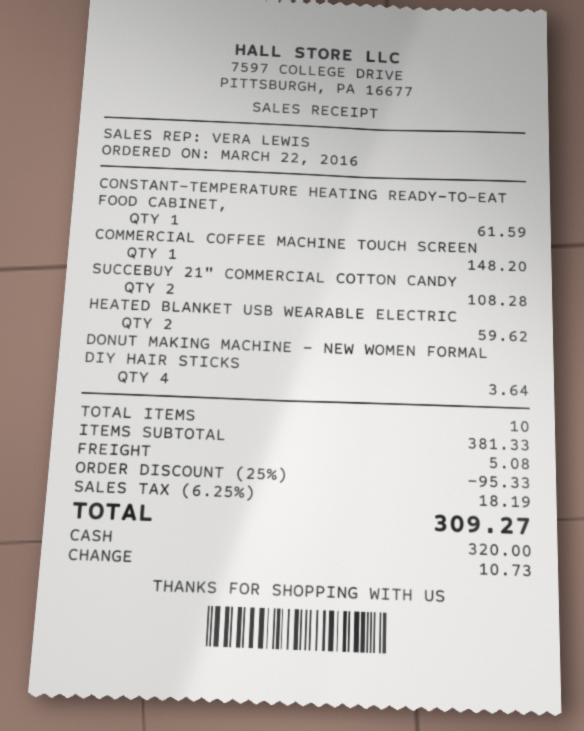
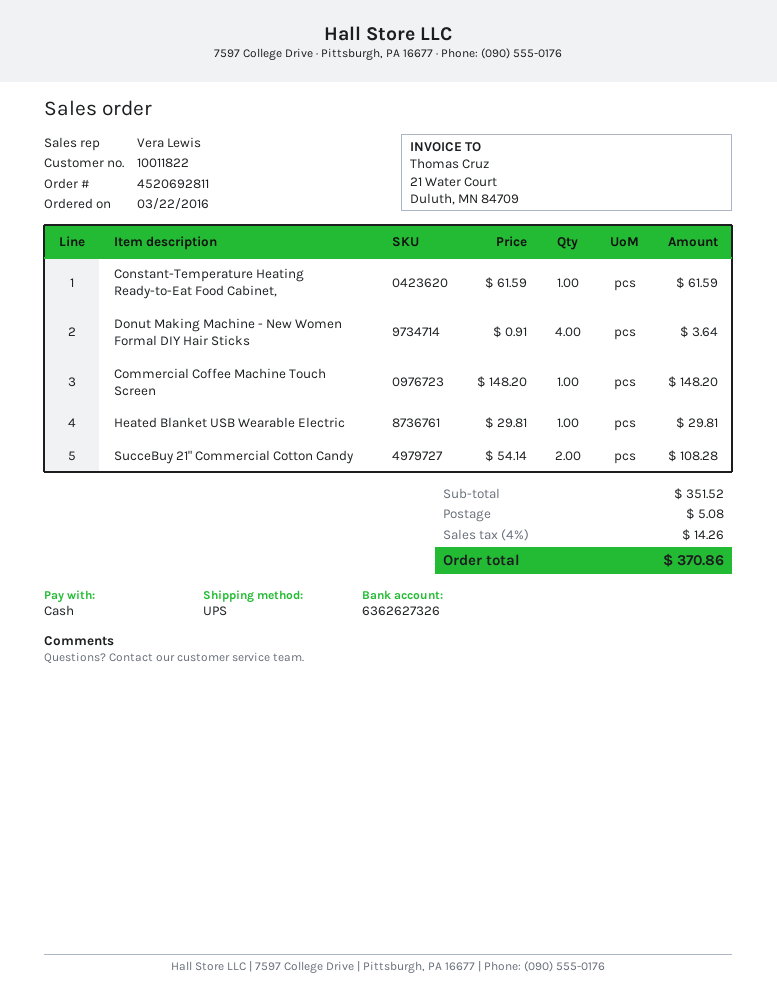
HEATED BLANKET USB WEARABLE ELECTRIC: 2 for 59.62 -> 1 for 29.81
subtotal: 381.33 -> 351.52
discount: 25% = 95.33 -> none
tax: 6.25% = 18.19 -> 4% = 14.26
total: 309.27 -> 370.86

